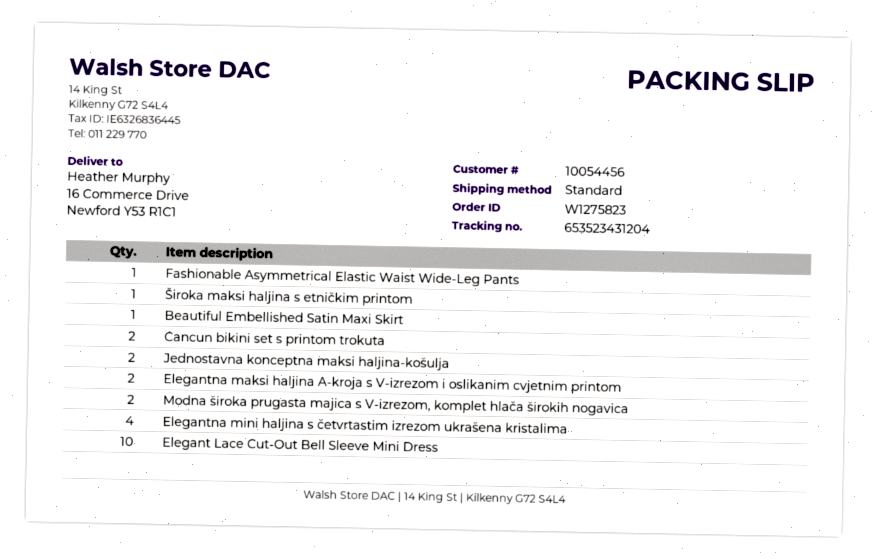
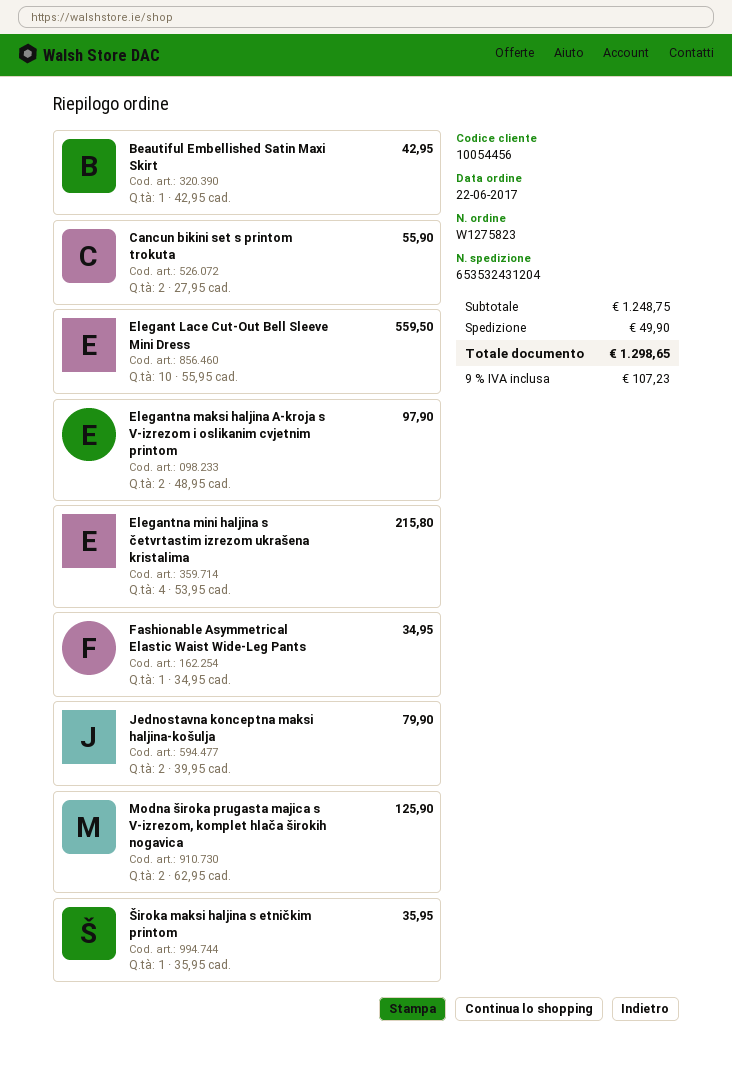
tracking number: 653523431204 -> 653532431204

